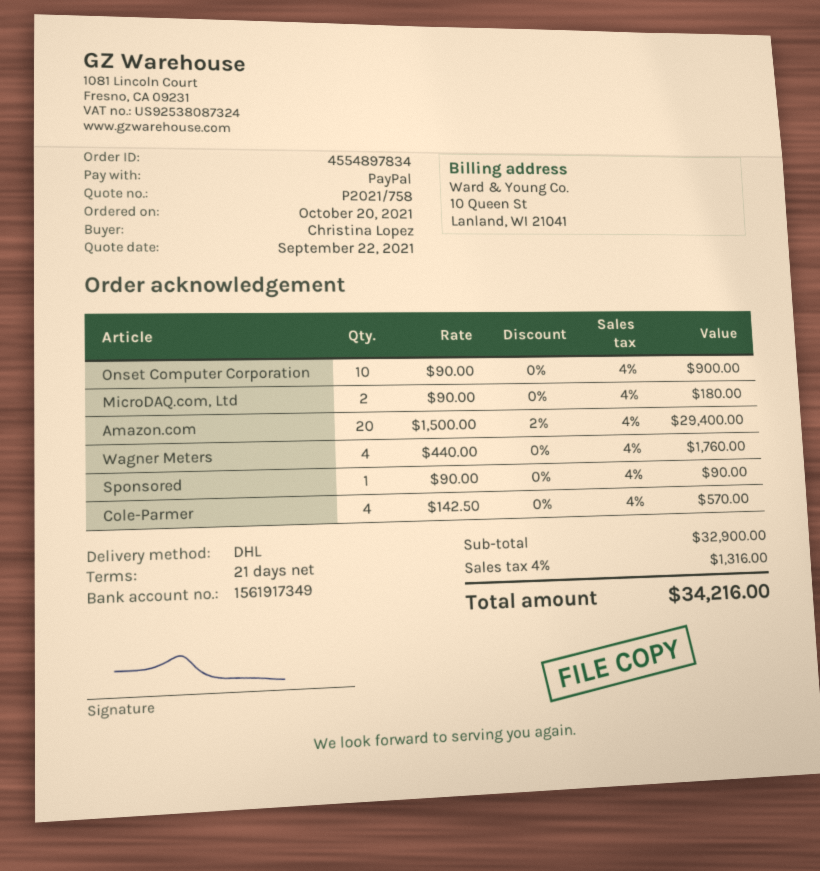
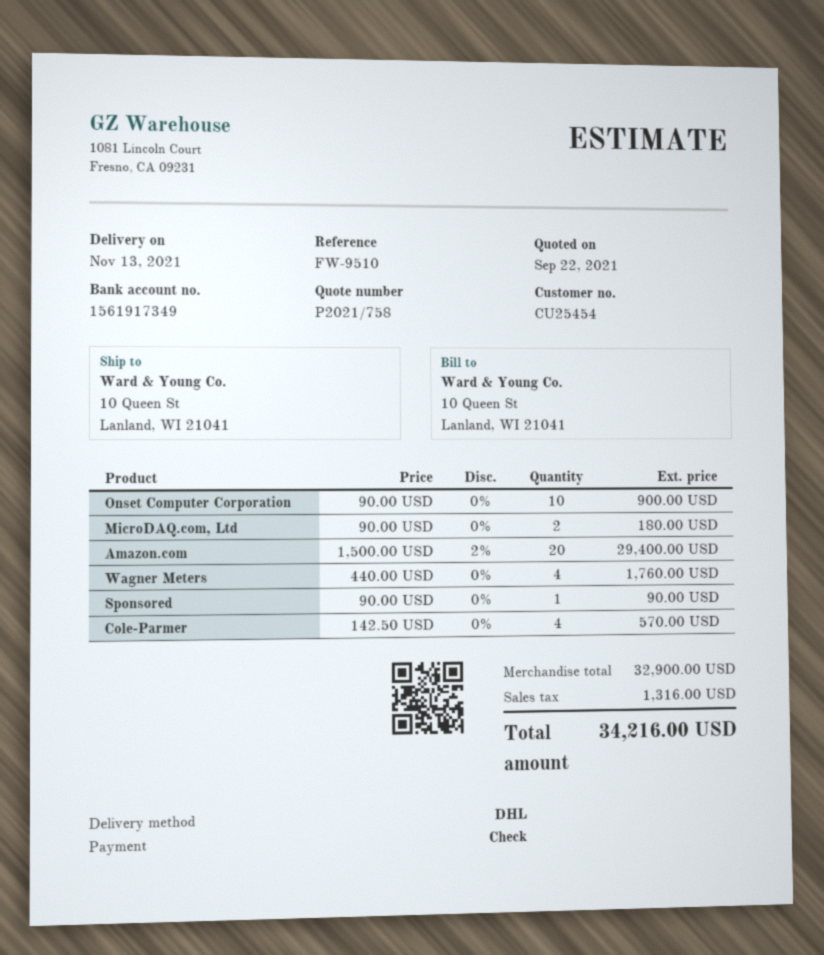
payment method: PayPal -> cheque

